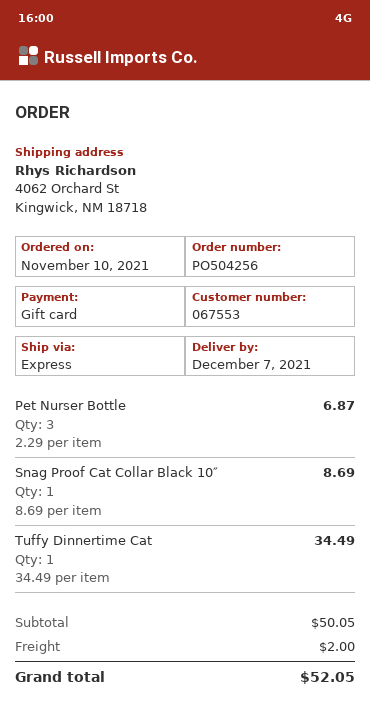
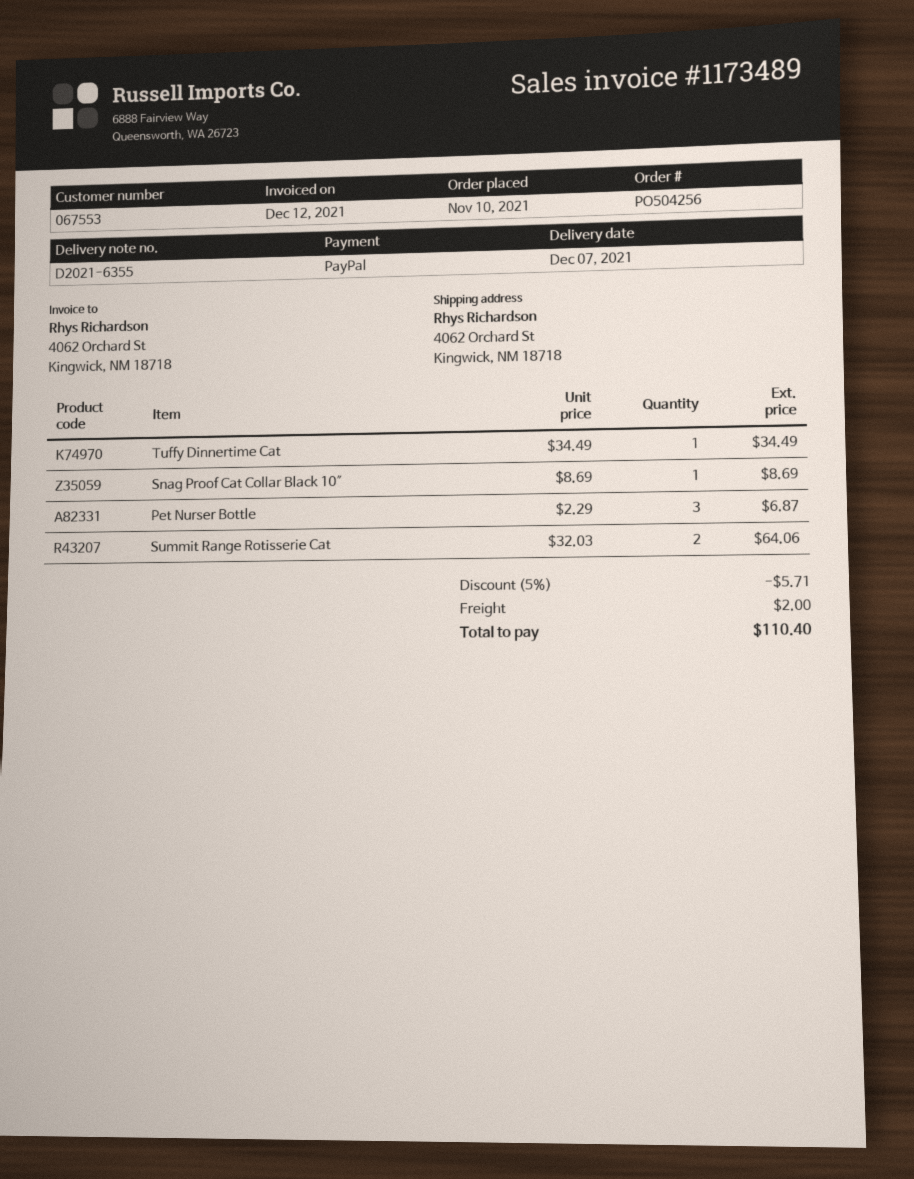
payment method: gift card -> PayPal
Summit Range Rotisserie Cat: none -> 2 x 32.03 = 64.06
discount: none -> 5% = 5.71
total: 52.05 -> 110.40

